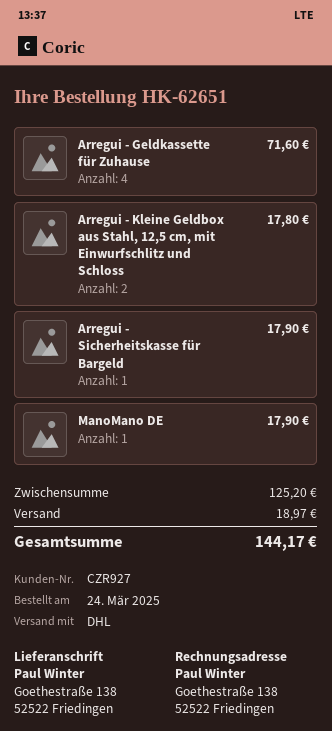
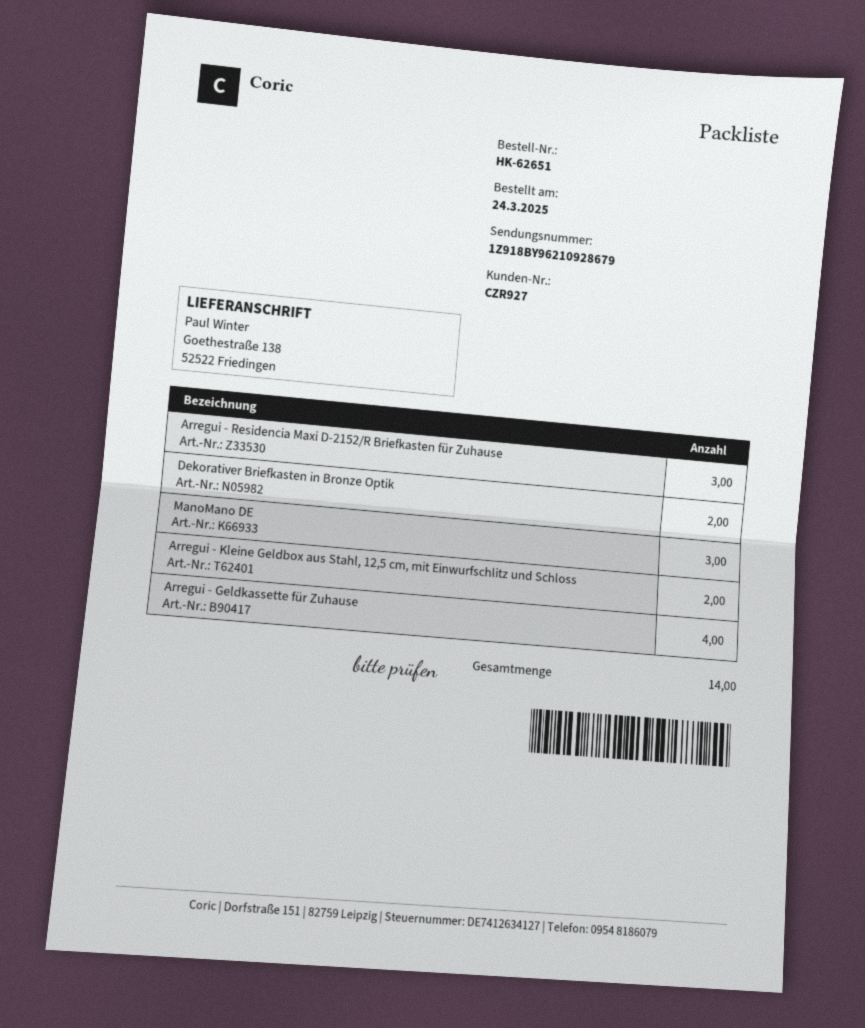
Arregui - Sicherheitskasse für Bargeld: 1 -> none
ManoMano DE: 1 -> 3
Arregui - Residencia Maxi D-2152/R Briefkasten für Zuhause: none -> 3
Dekorativer Briefkasten in Bronze Optik: none -> 2

